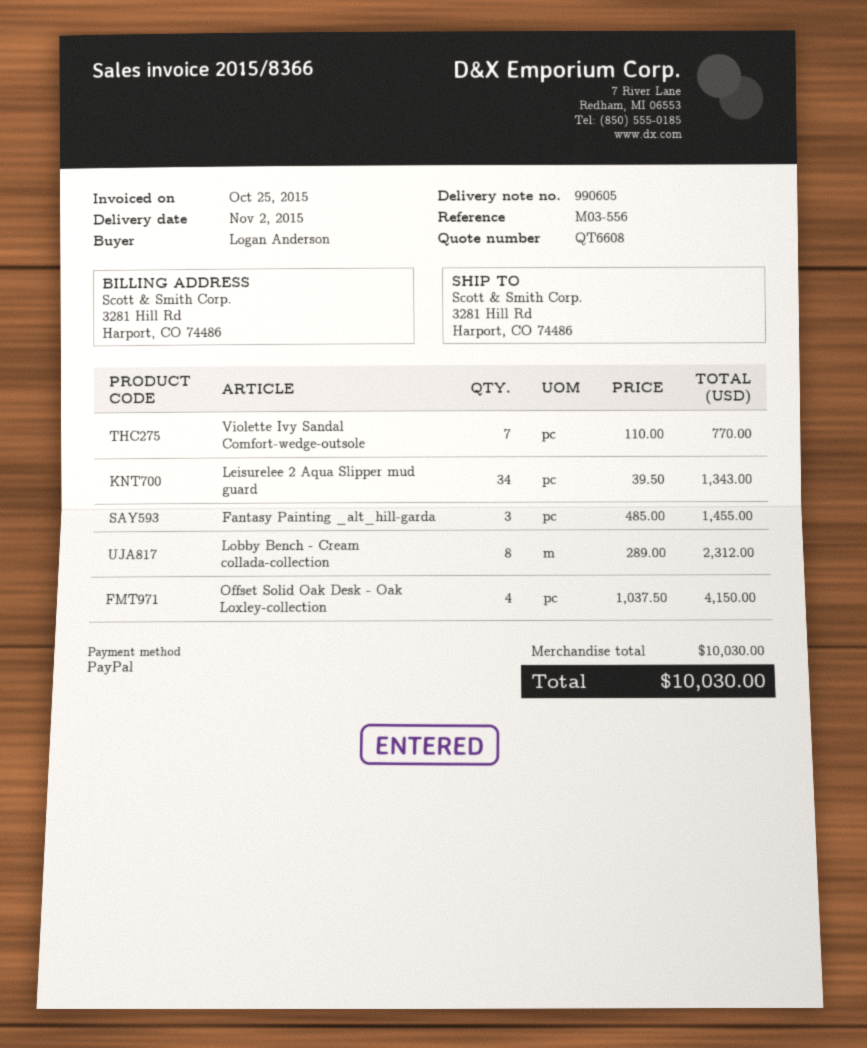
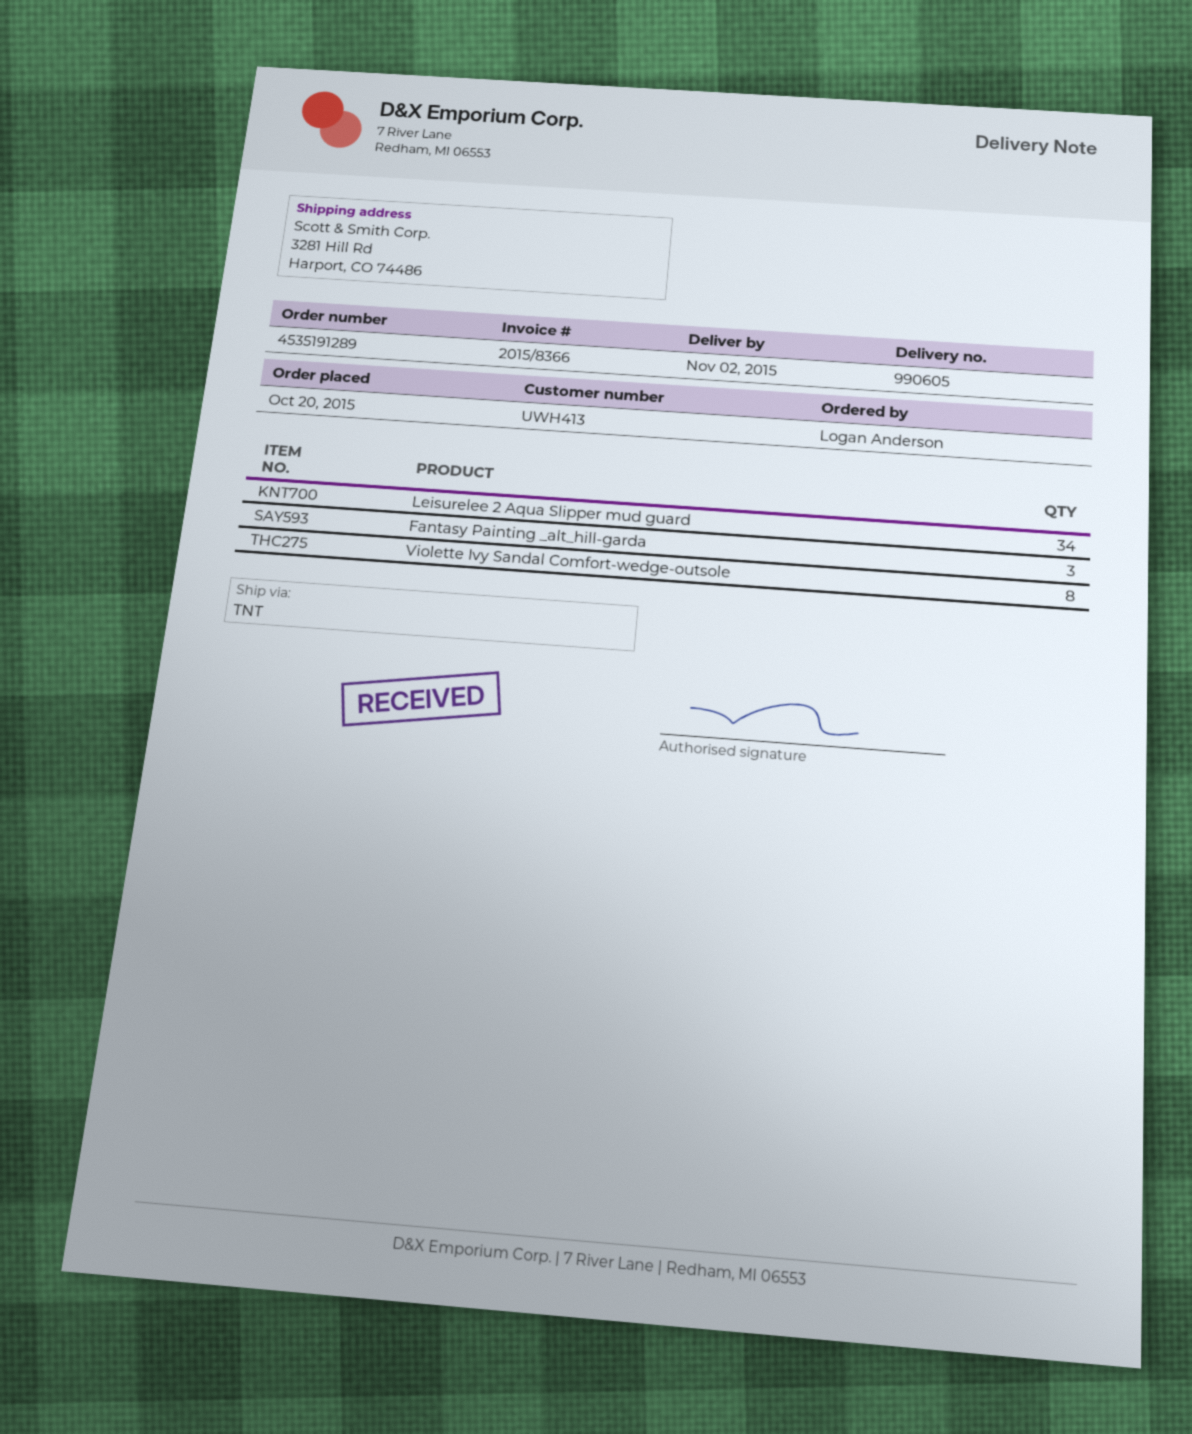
Violette Ivy Sandal Comfort-wedge-outsole: 7 -> 8
Lobby Bench - Cream collada-collection: 8 -> none
Offset Solid Oak Desk - Oak Loxley-collection: 4 -> none

